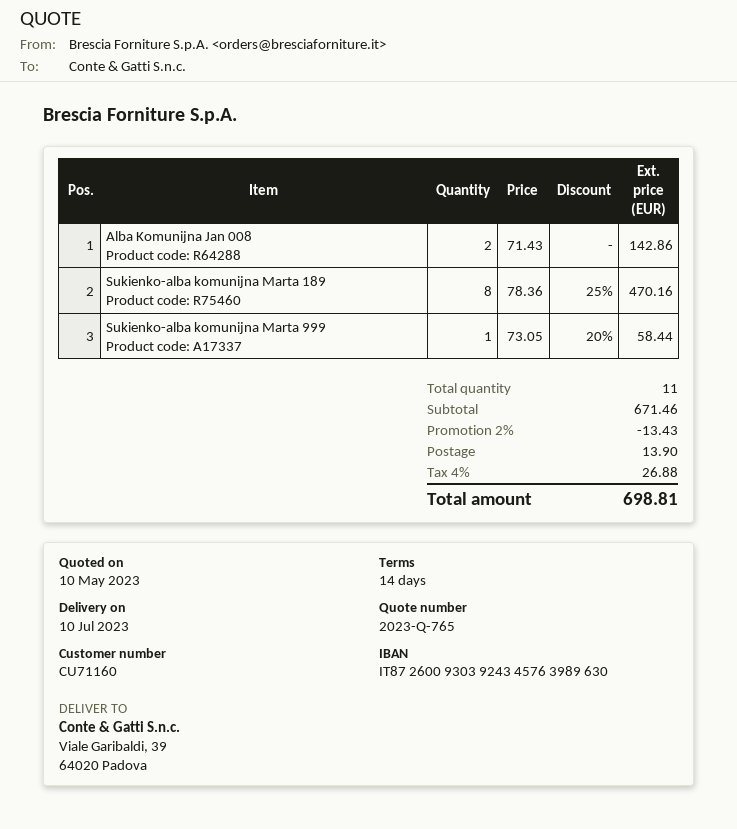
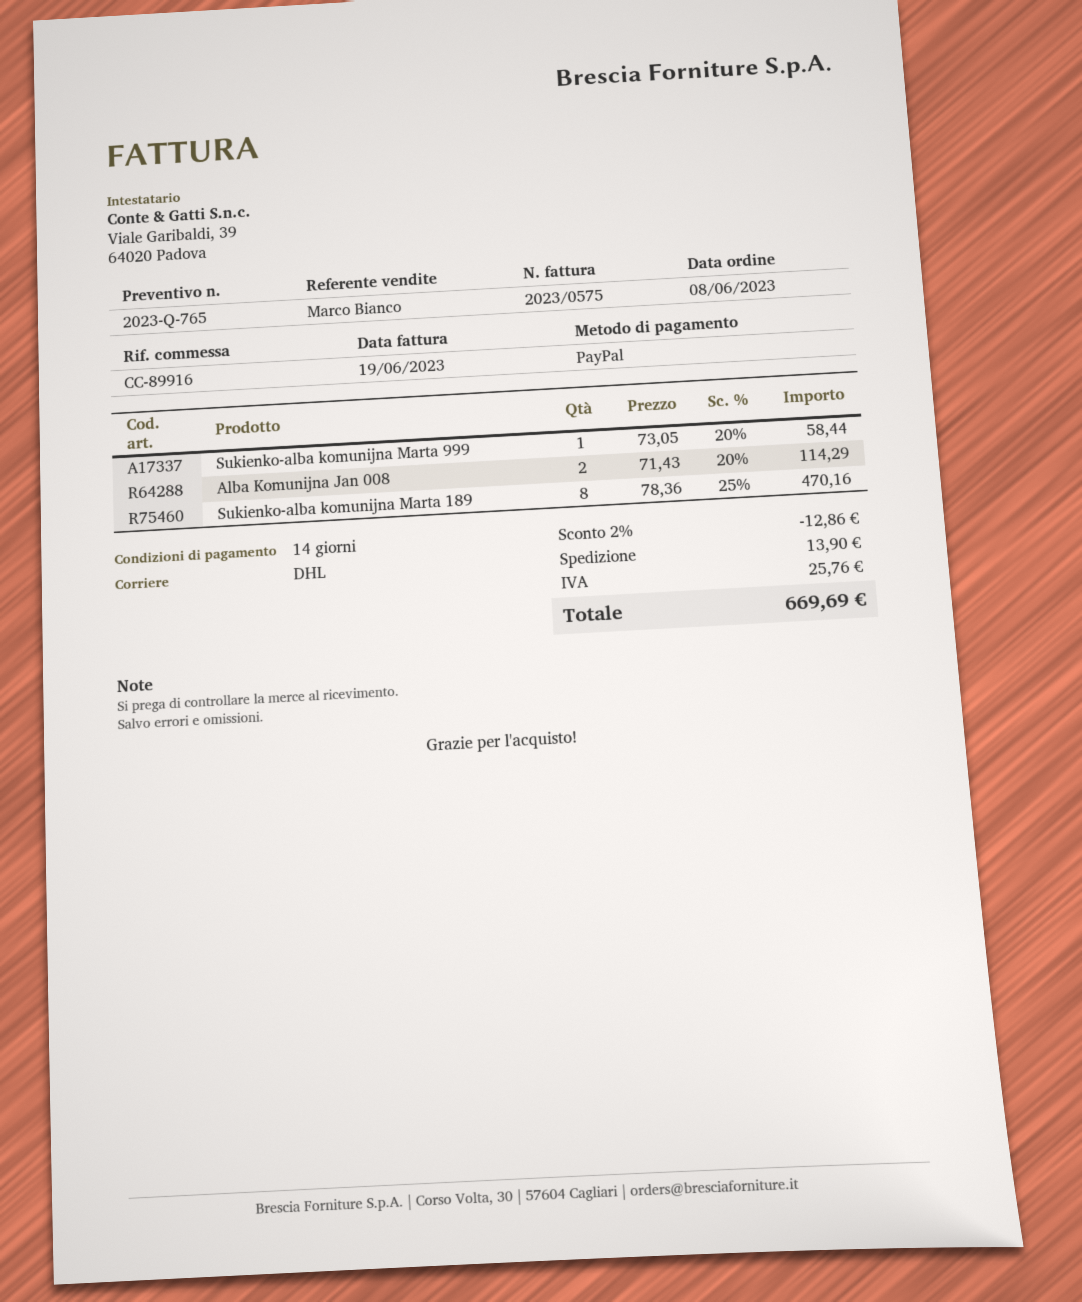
Alba Komunijna Jan 008: 2 x 71.43 = 142.86 -> 2 x 71.43 - 20% = 114.29
discount: 2% = 13.43 -> 2% = 12.86
tax: 26.88 -> 25.76
total: 698.81 -> 669.69

